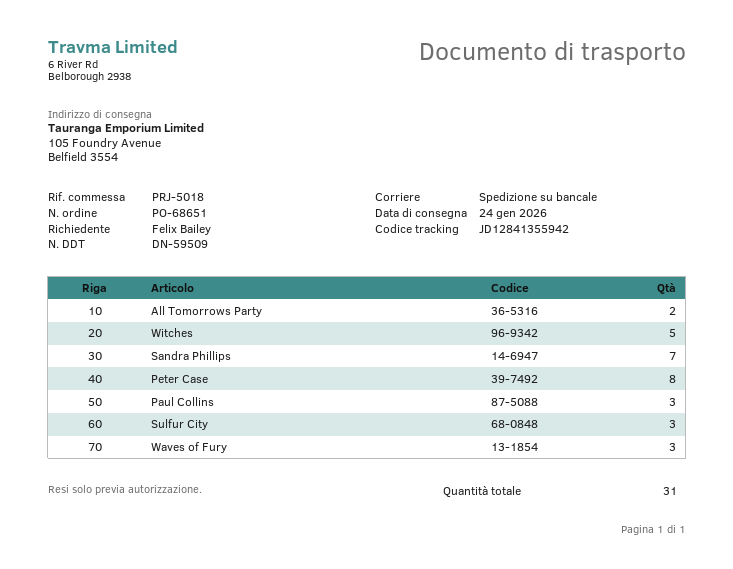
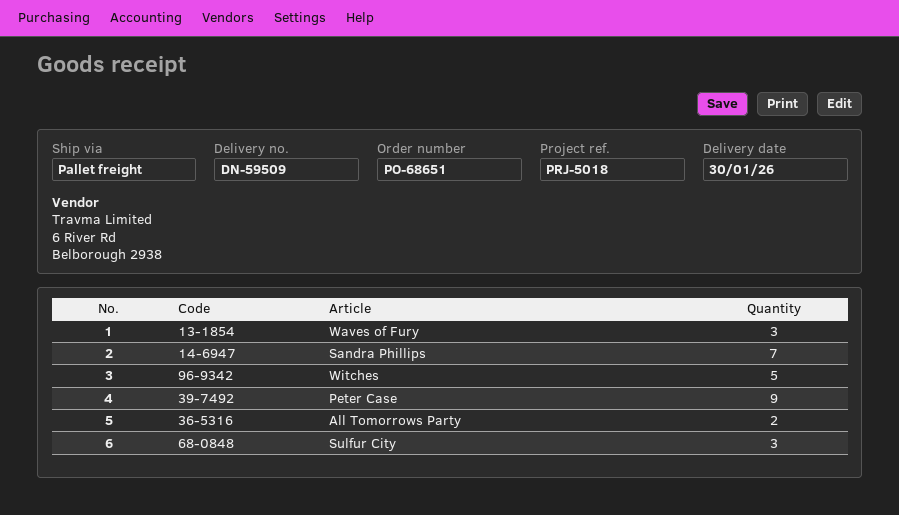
delivery date: 2026-01-24 -> 2026-01-30
Peter Case: 8 -> 9
Paul Collins: 3 -> none

